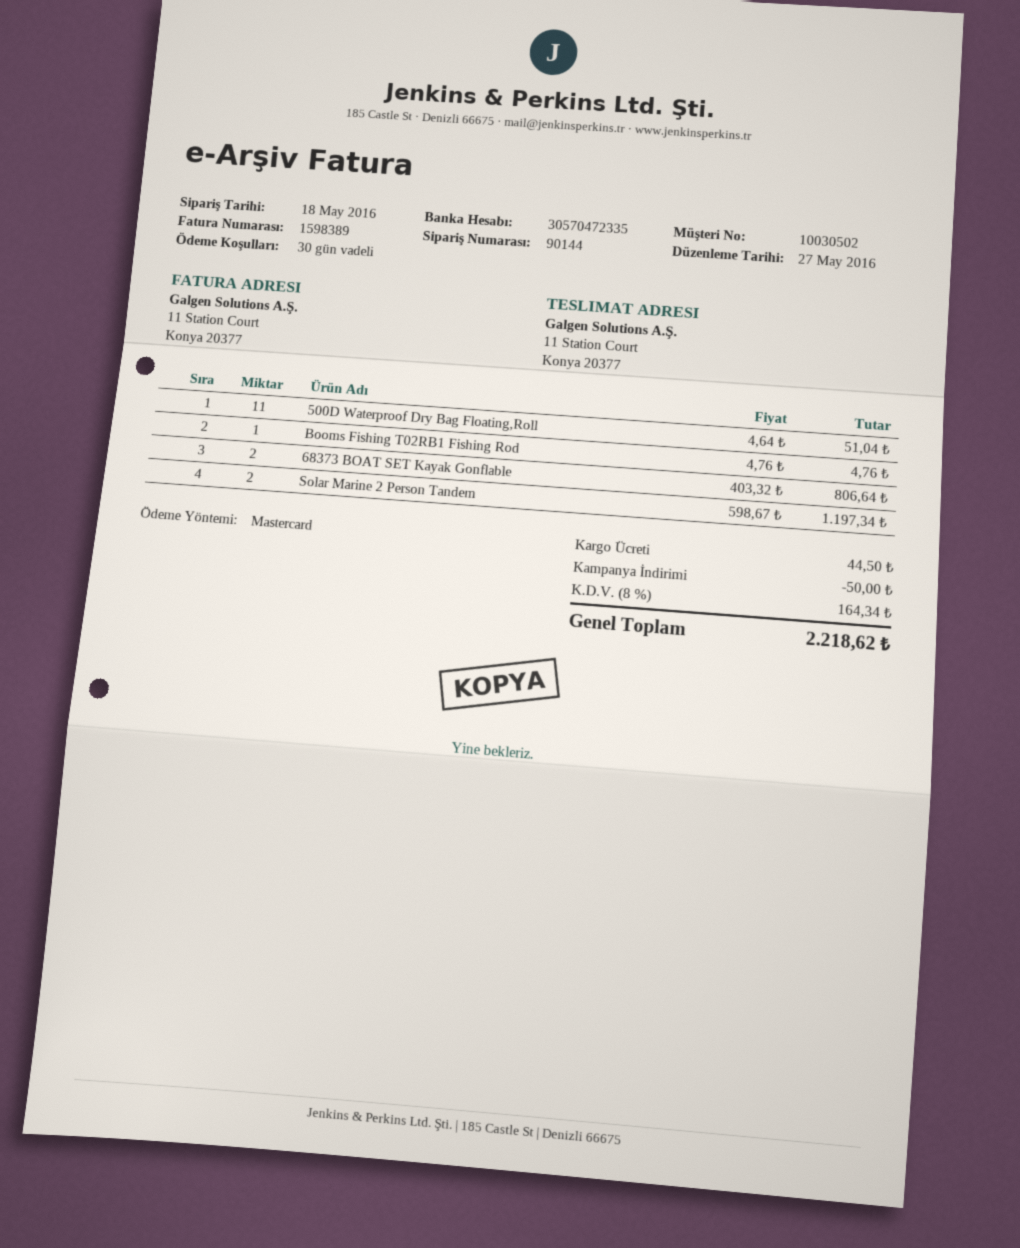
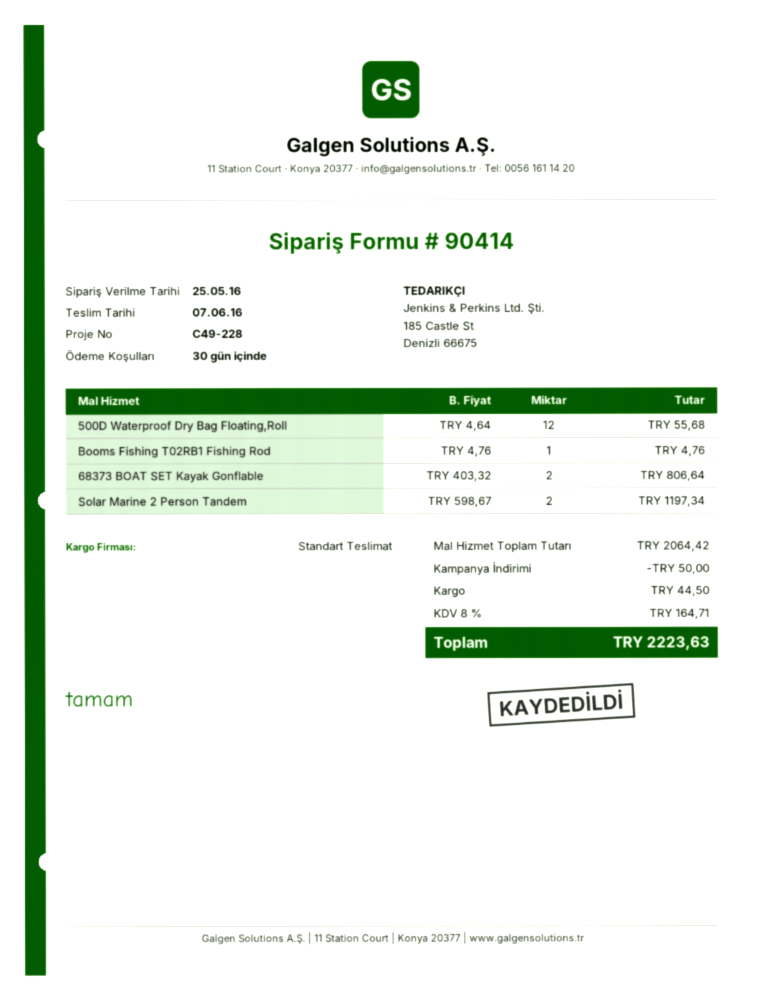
order number: 90144 -> 90414
order date: 2016-05-18 -> 2016-05-25
500D Waterproof Dry Bag Floating,Roll: 11 x 4.64 = 51.04 -> 12 x 4.64 = 55.68
tax: 8% = 164.34 -> 8% = 164.71
total: 2218.62 -> 2223.63

